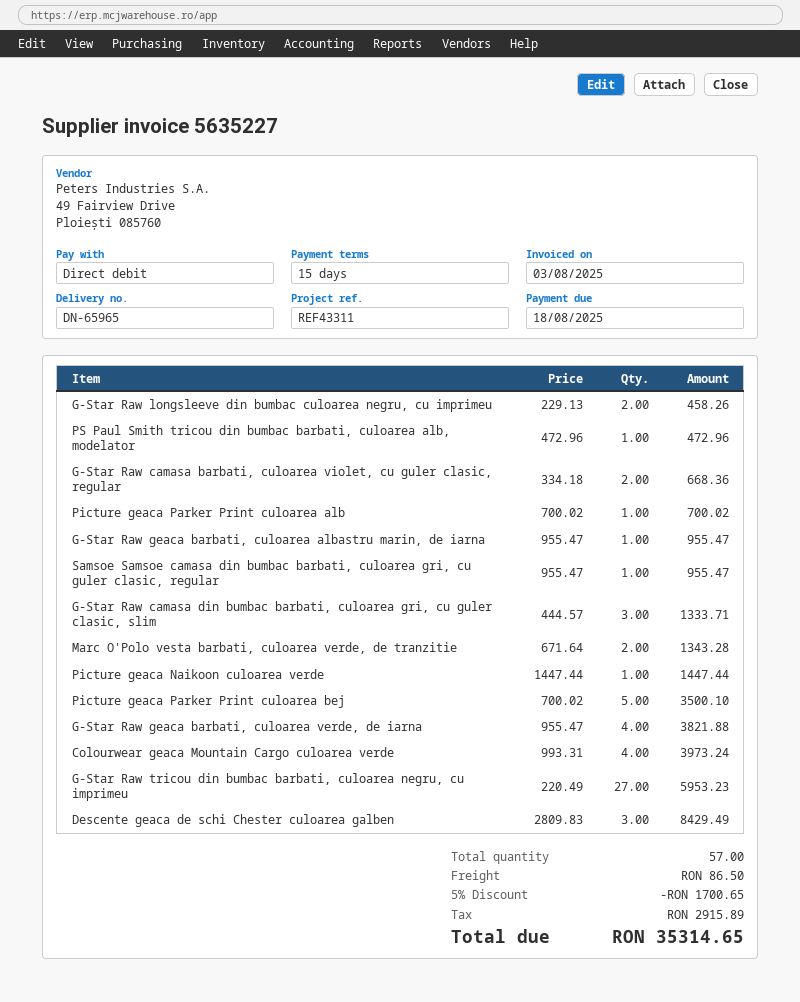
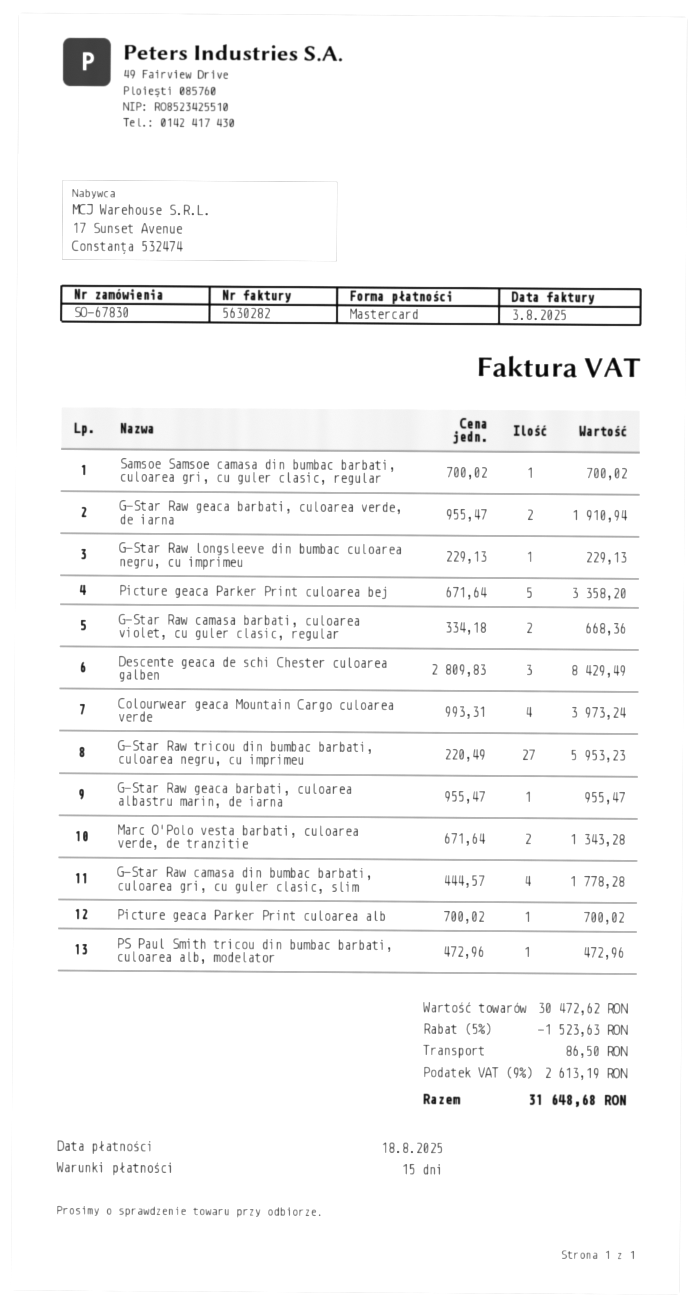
invoice number: 5635227 -> 5630282
payment method: direct debit -> Mastercard
G-Star Raw longsleeve din bumbac culoarea negru, cu imprimeu: 2 x 229.13 = 458.26 -> 1 x 229.13 = 229.13
Samsoe Samsoe camasa din bumbac barbati, culoarea gri, cu guler clasic, regular: 1 x 955.47 = 955.47 -> 1 x 700.02 = 700.02
G-Star Raw camasa din bumbac barbati, culoarea gri, cu guler clasic, slim: 3 x 444.57 = 1333.71 -> 4 x 444.57 = 1778.28
Picture geaca Naikoon culoarea verde: 1 x 1447.44 = 1447.44 -> none
Picture geaca Parker Print culoarea bej: 5 x 700.02 = 3500.10 -> 5 x 671.64 = 3358.20
G-Star Raw geaca barbati, culoarea verde, de iarna: 4 x 955.47 = 3821.88 -> 2 x 955.47 = 1910.94
discount: 5% = 1700.65 -> 5% = 1523.63
tax: 2915.89 -> 2613.19
total: 35314.65 -> 31648.68

